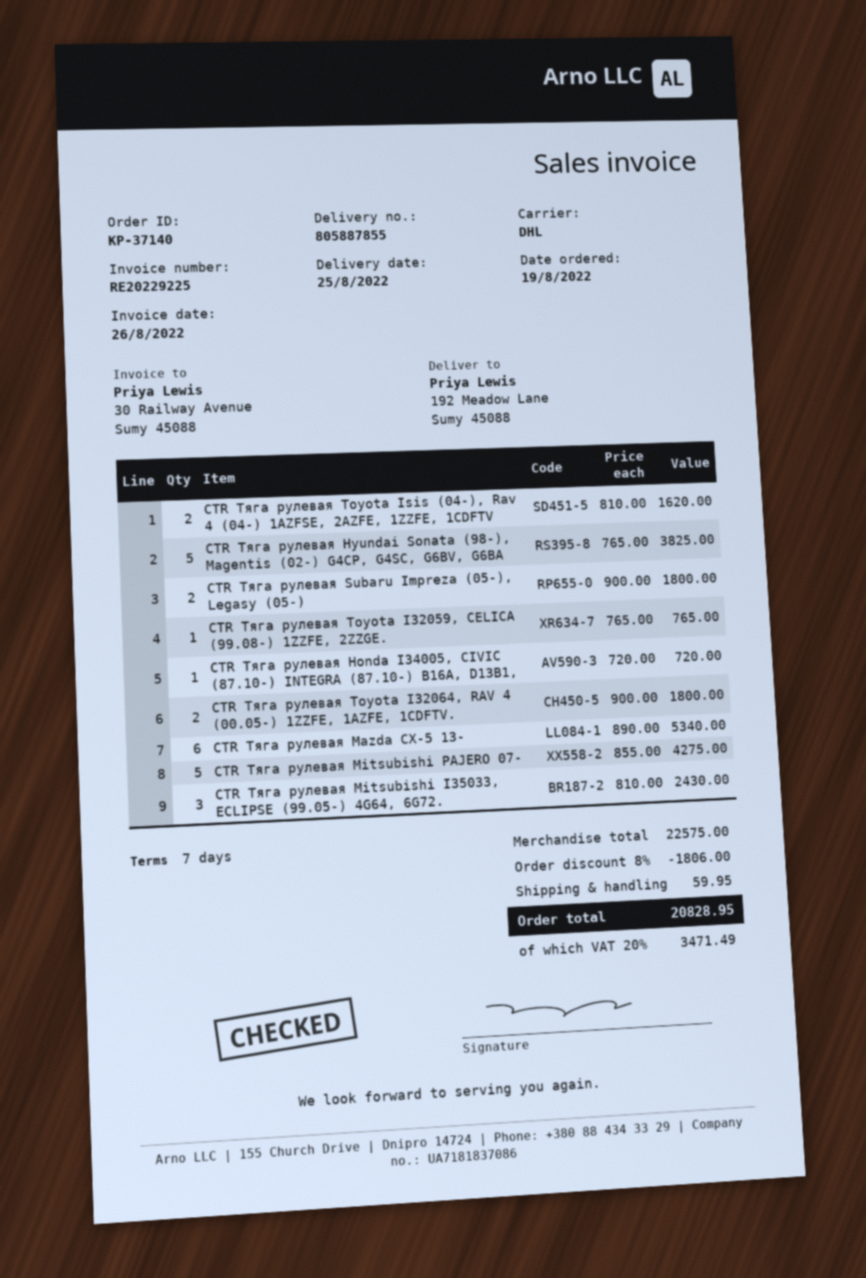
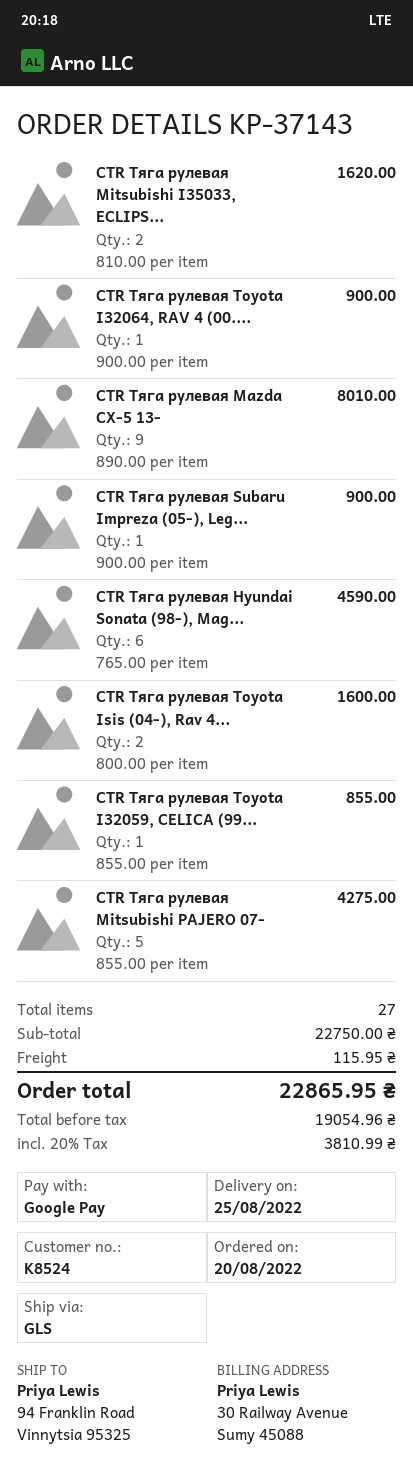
order number: KP-37140 -> KP-37143
order date: 2022-08-19 -> 2022-08-20
shipping method: DHL -> GLS
ship to: 192 Meadow Lane, Sumy 45088 -> 94 Franklin Road, Vinnytsia 95325
CTR Тяга рулевая Toyota Isis (04-), Rav 4 (04-) 1AZFSE, 2AZFE, 1ZZFE, 1CDFTV: 2 x 810.00 = 1620.00 -> 2 x 800.00 = 1600.00
CTR Тяга рулевая Hyundai Sonata (98-), Magentis (02-) G4CP, G4SC, G6BV, G6BA: 5 x 765.00 = 3825.00 -> 6 x 765.00 = 4590.00
CTR Тяга рулевая Subaru Impreza (05-), Legasy (05-): 2 x 900.00 = 1800.00 -> 1 x 900.00 = 900.00
CTR Тяга рулевая Toyota I32059, CELICA (99.08-) 1ZZFE, 2ZZGE.: 1 x 765.00 = 765.00 -> 1 x 855.00 = 855.00
CTR Тяга рулевая Honda I34005, CIVIC (87.10-) INTEGRA (87.10-) B16A, D13B1,: 1 x 720.00 = 720.00 -> none
CTR Тяга рулевая Toyota I32064, RAV 4 (00.05-) 1ZZFE, 1AZFE, 1CDFTV.: 2 x 900.00 = 1800.00 -> 1 x 900.00 = 900.00
CTR Тяга рулевая Mazda CX-5 13-: 6 x 890.00 = 5340.00 -> 9 x 890.00 = 8010.00
CTR Тяга рулевая Mitsubishi I35033, ECLIPSE (99.05-) 4G64, 6G72.: 3 x 810.00 = 2430.00 -> 2 x 810.00 = 1620.00
subtotal: 22575.00 -> 22750.00
discount: 8% = 1806.00 -> none
shipping: 59.95 -> 115.95
tax: 20% = 3471.49 -> 20% = 3810.99
total: 20828.95 -> 22865.95

